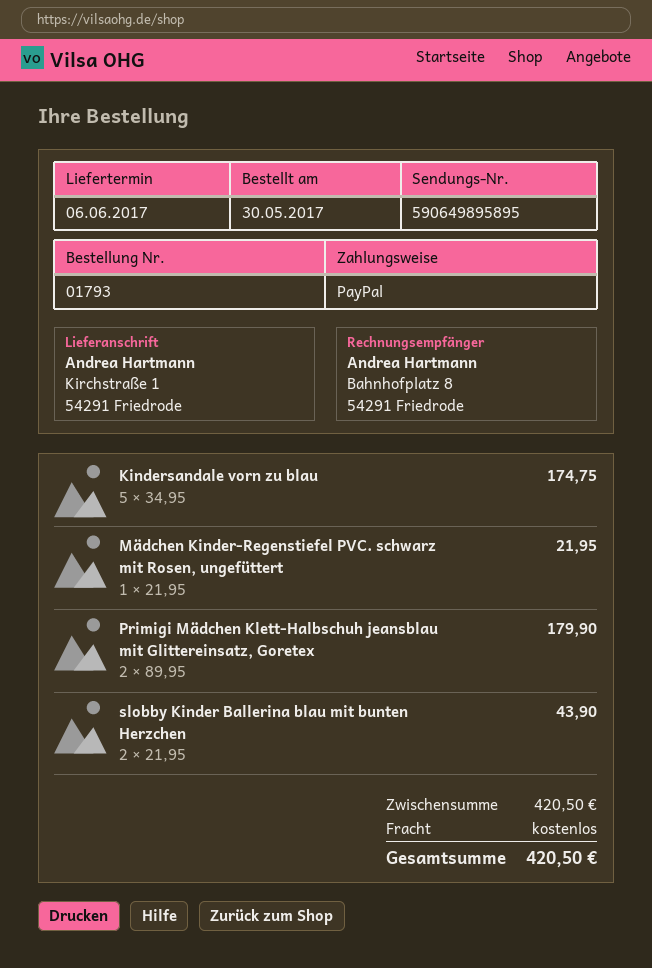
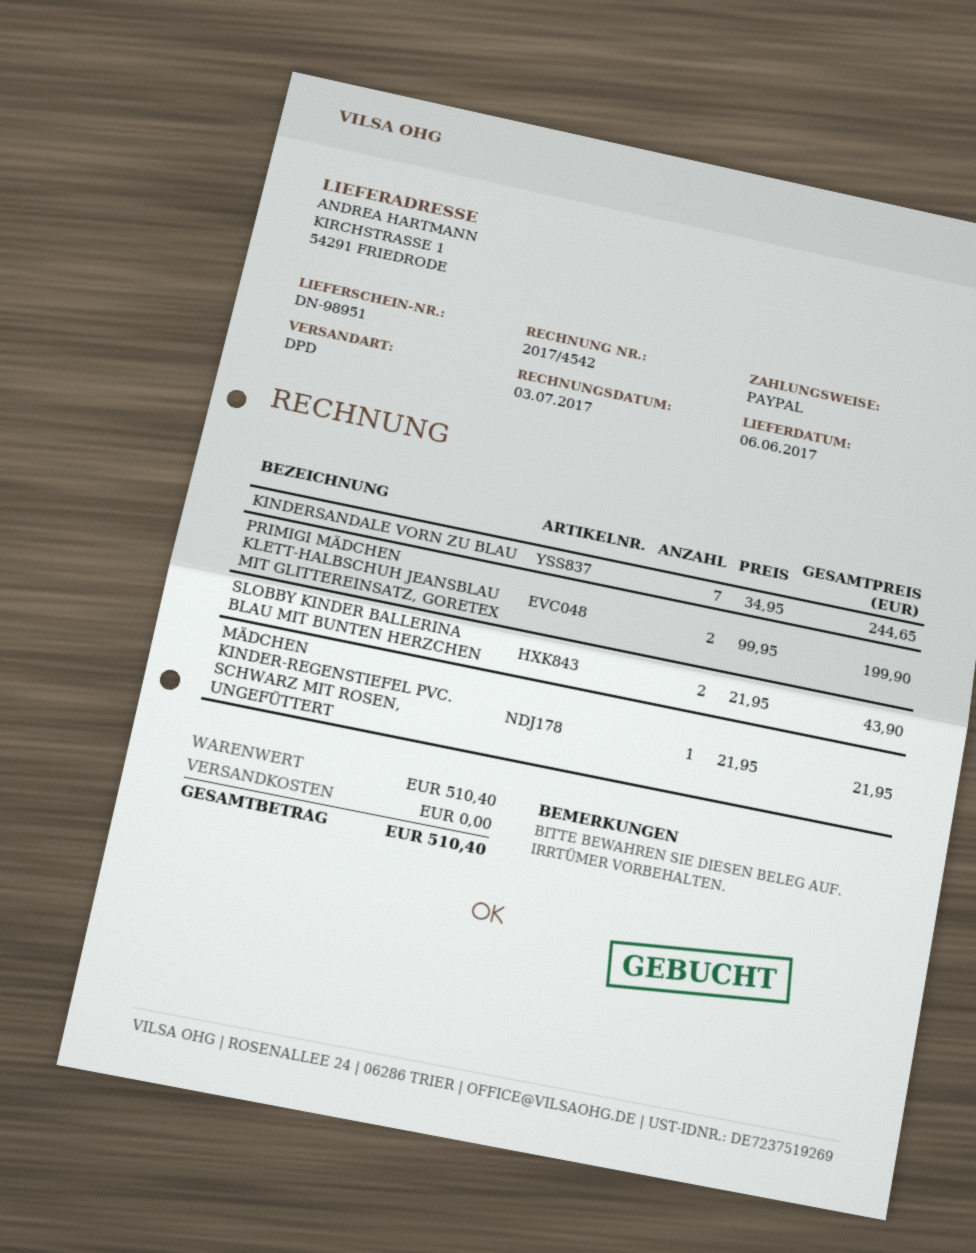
Kindersandale vorn zu blau: 5 x 34.95 = 174.75 -> 7 x 34.95 = 244.65
Primigi Mädchen Klett-Halbschuh jeansblau mit Glittereinsatz, Goretex: 2 x 89.95 = 179.90 -> 2 x 99.95 = 199.90
subtotal: 420.50 -> 510.40
total: 420.50 -> 510.40

